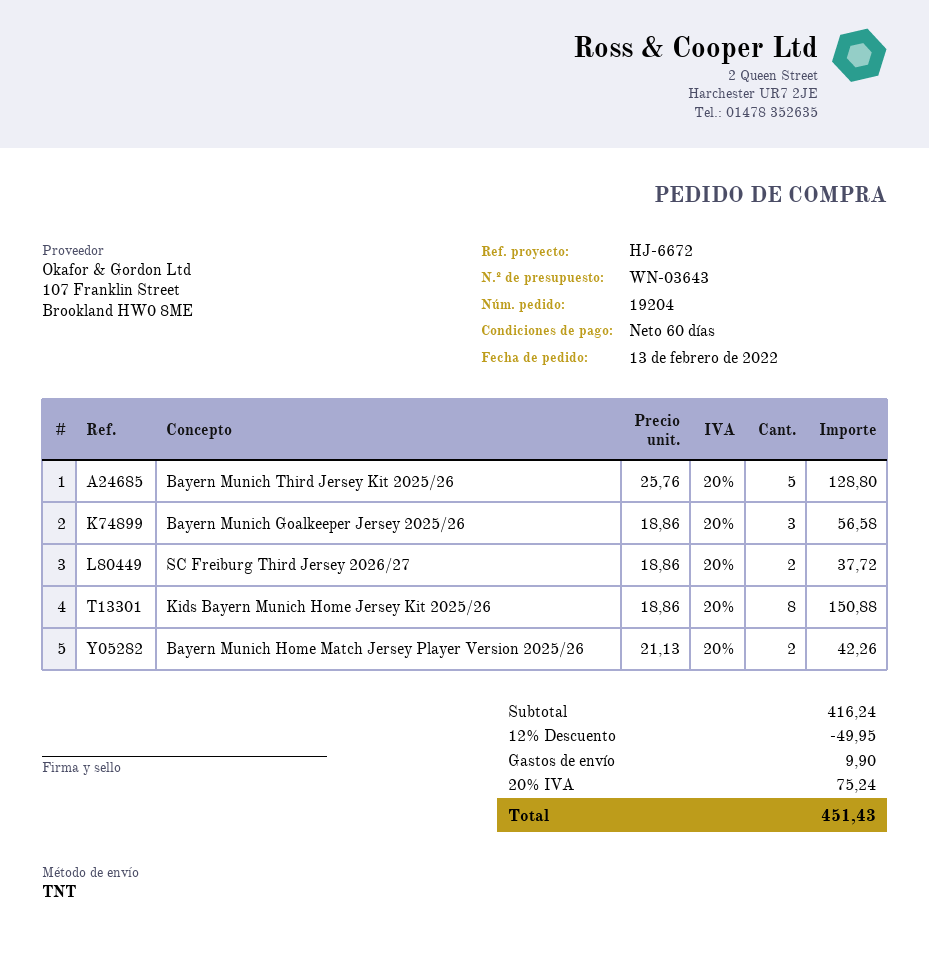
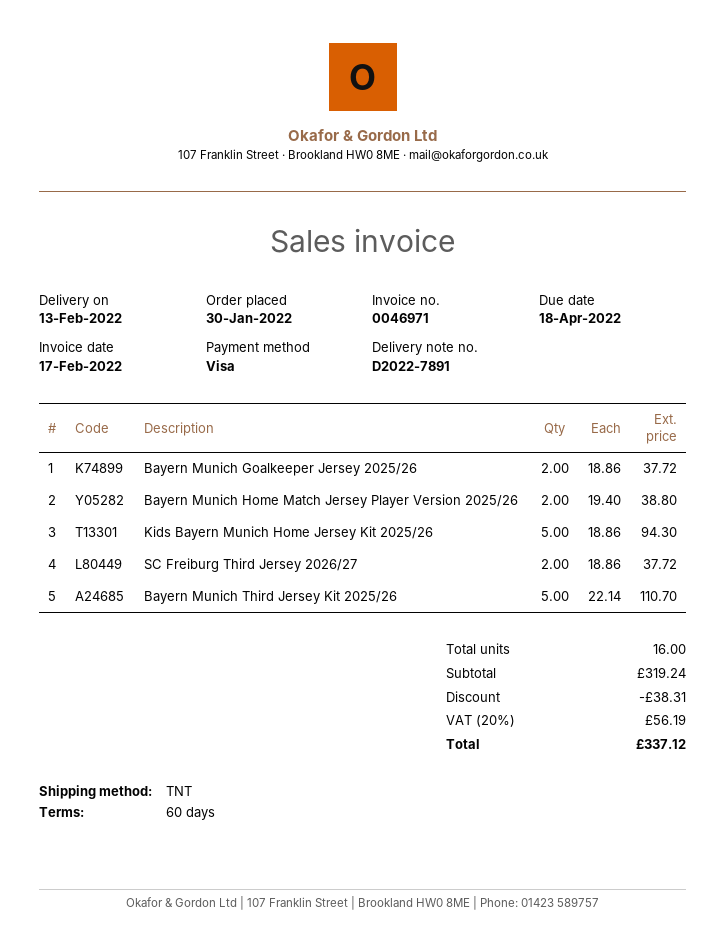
order date: 2022-02-13 -> 2022-01-30
Bayern Munich Third Jersey Kit 2025/26: 5 x 25.76 = 128.80 -> 5 x 22.14 = 110.70
Bayern Munich Goalkeeper Jersey 2025/26: 3 x 18.86 = 56.58 -> 2 x 18.86 = 37.72
Kids Bayern Munich Home Jersey Kit 2025/26: 8 x 18.86 = 150.88 -> 5 x 18.86 = 94.30
Bayern Munich Home Match Jersey Player Version 2025/26: 2 x 21.13 = 42.26 -> 2 x 19.40 = 38.80
subtotal: 416.24 -> 319.24
discount: 49.95 -> 38.31
shipping: 9.90 -> none
tax: 20% = 75.24 -> 20% = 56.19
total: 451.43 -> 337.12

